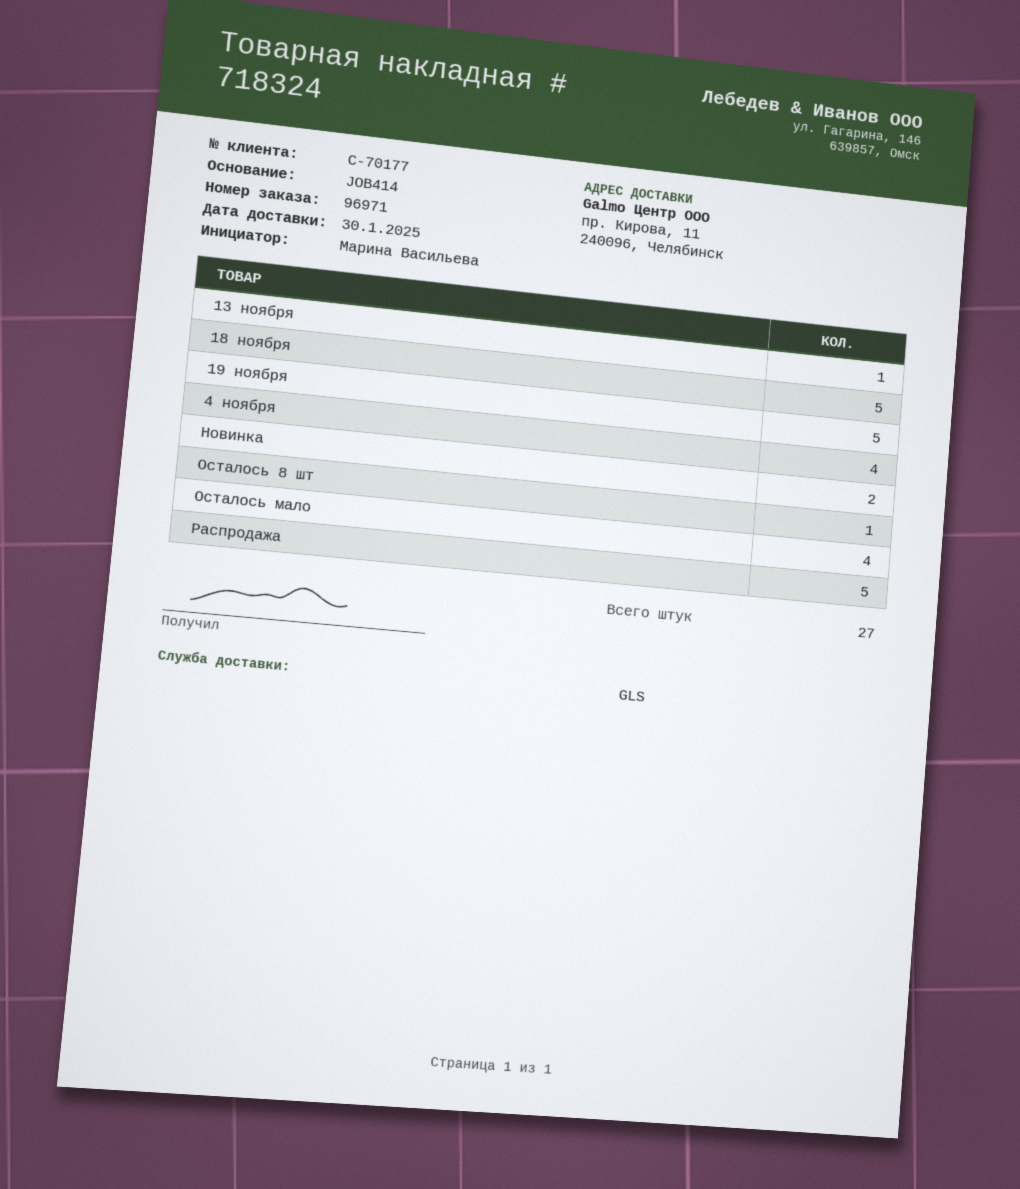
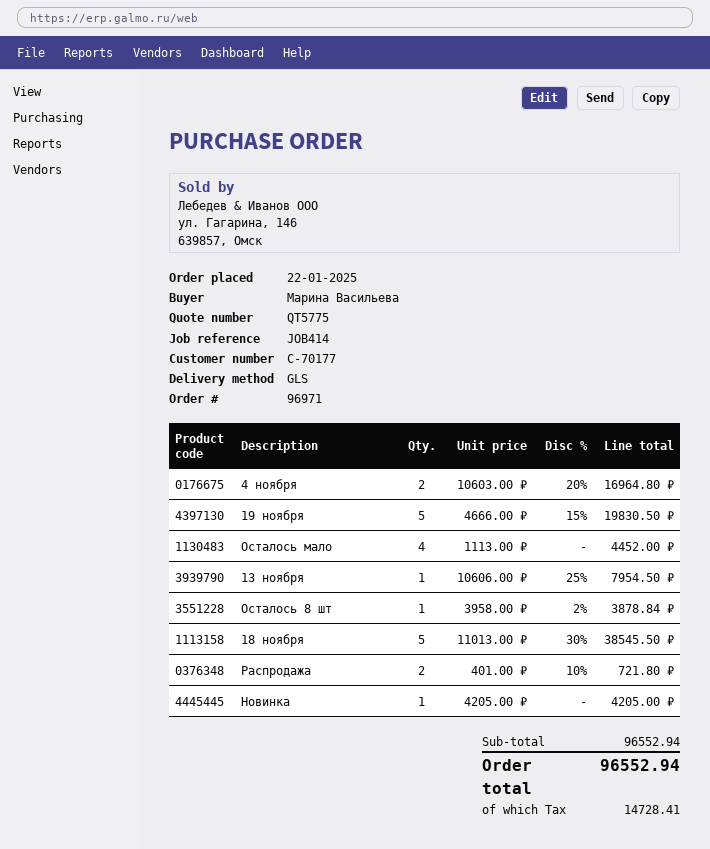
4 ноября: 4 -> 2
Новинка: 2 -> 1
Распродажа: 5 -> 2

